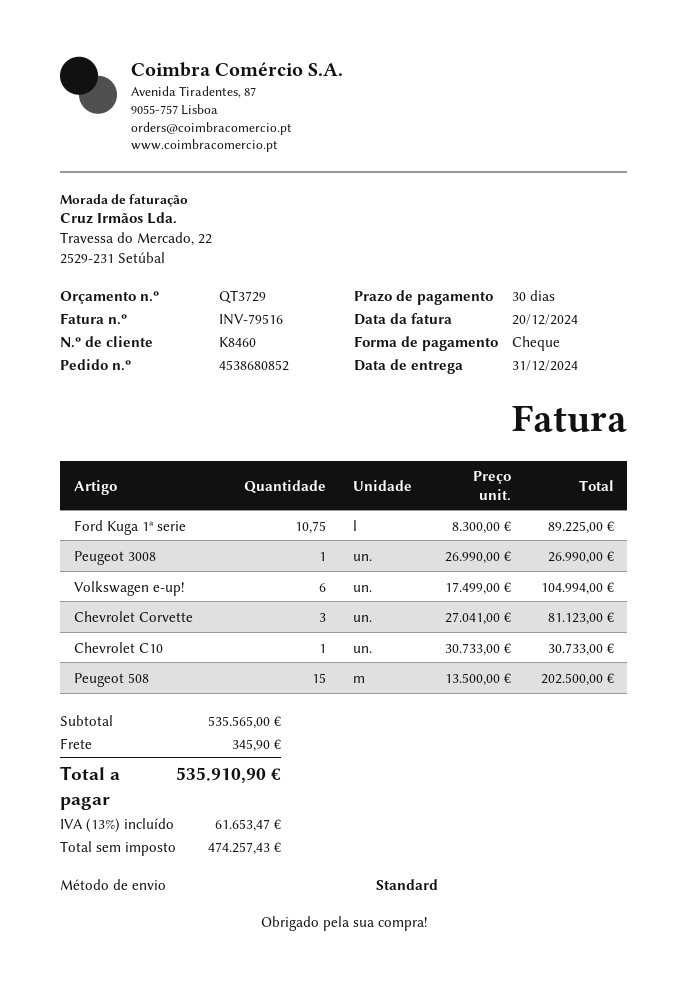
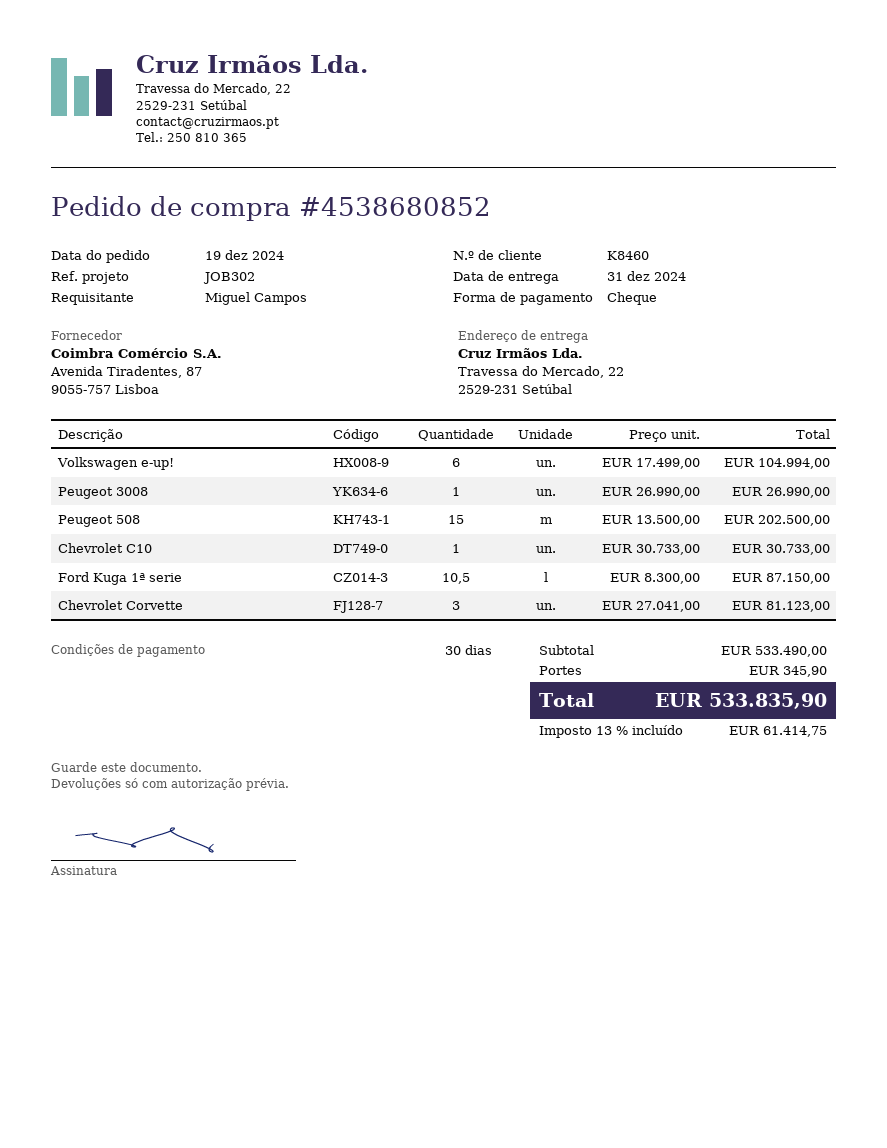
Ford Kuga 1ª serie: 10.75 x 8300.00 = 89225.00 -> 10.5 x 8300.00 = 87150.00
subtotal: 535565.00 -> 533490.00
tax: 13% = 61653.47 -> 13% = 61414.75
total: 535910.90 -> 533835.90

